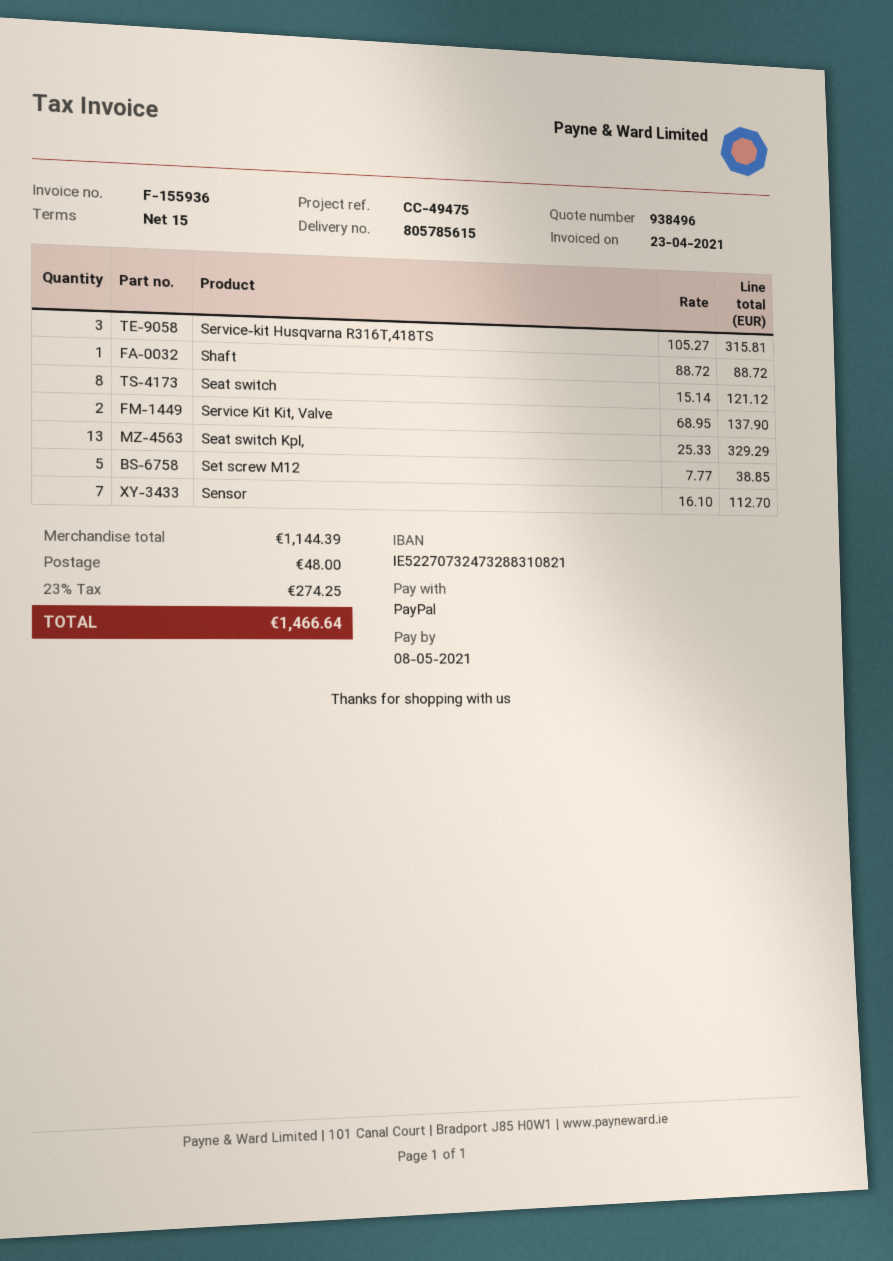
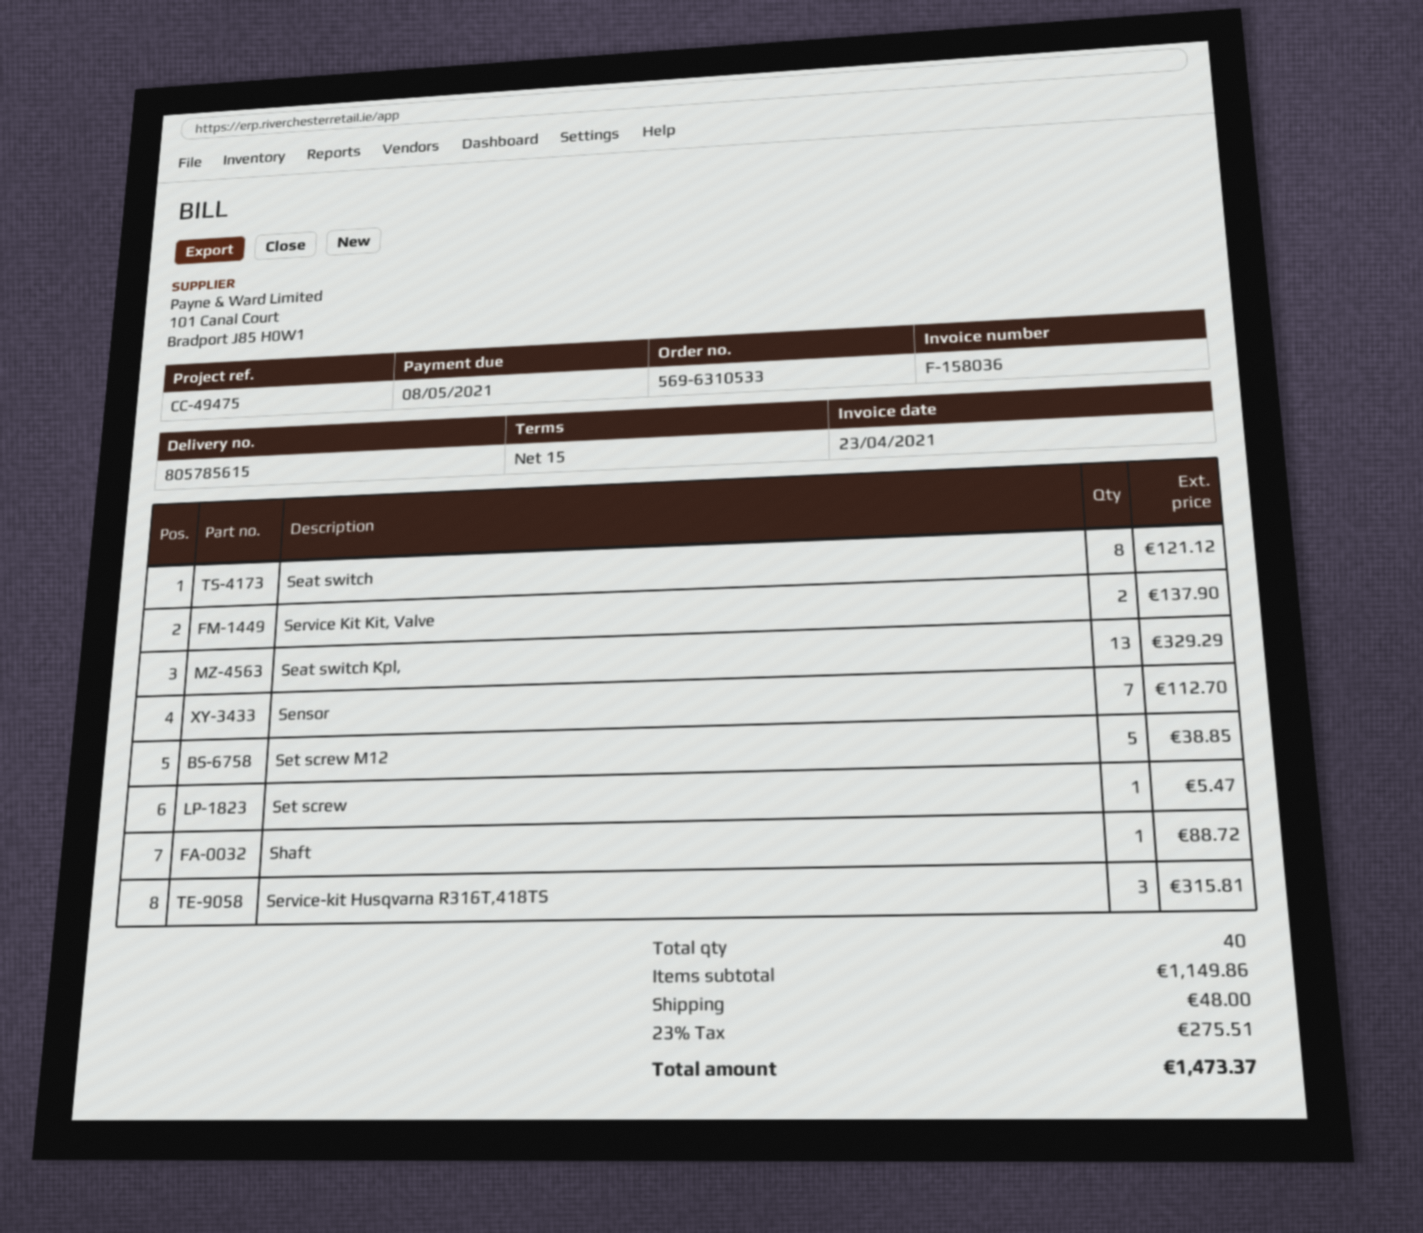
invoice number: F-155936 -> F-158036
Set screw: none -> 1 for 5.47
subtotal: 1144.39 -> 1149.86
tax: 23% = 274.25 -> 23% = 275.51
total: 1466.64 -> 1473.37

